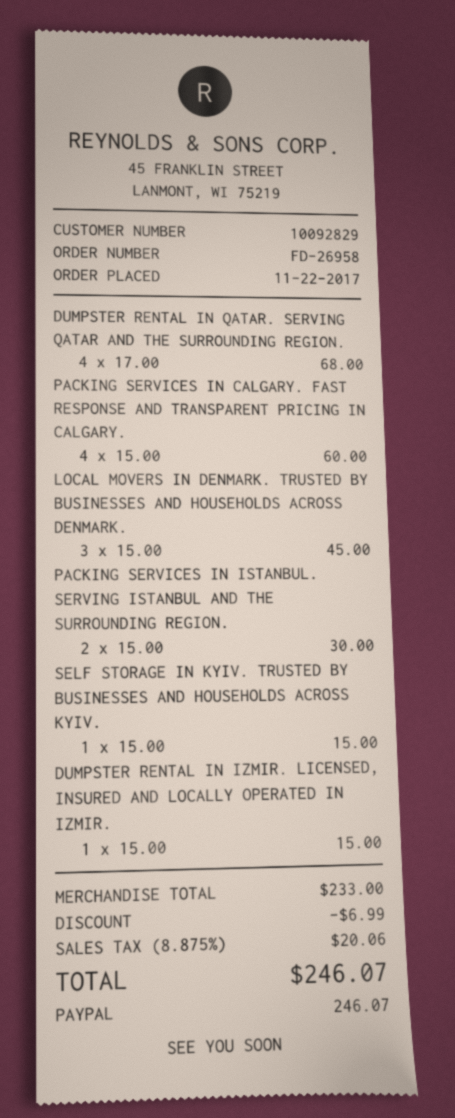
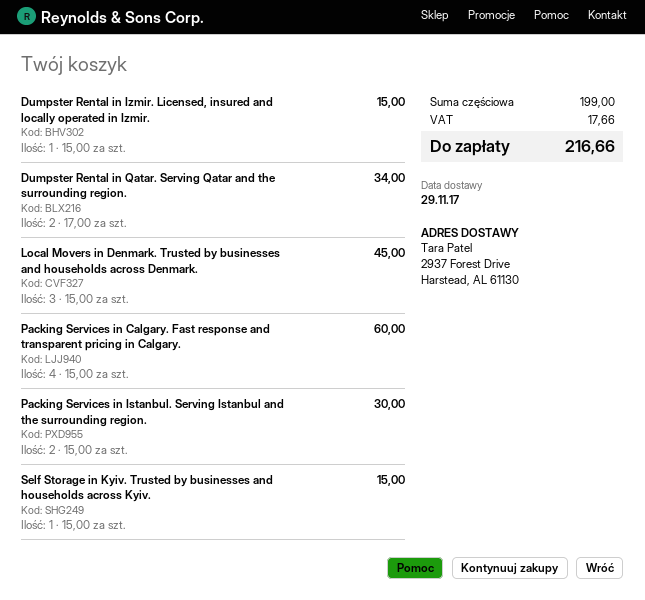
DUMPSTER RENTAL IN QATAR. SERVING QATAR AND THE SURROUNDING REGION.: 4 x 17.00 = 68.00 -> 2 x 17.00 = 34.00
subtotal: 233.00 -> 199.00
discount: 6.99 -> none
tax: 20.06 -> 17.66
total: 246.07 -> 216.66

